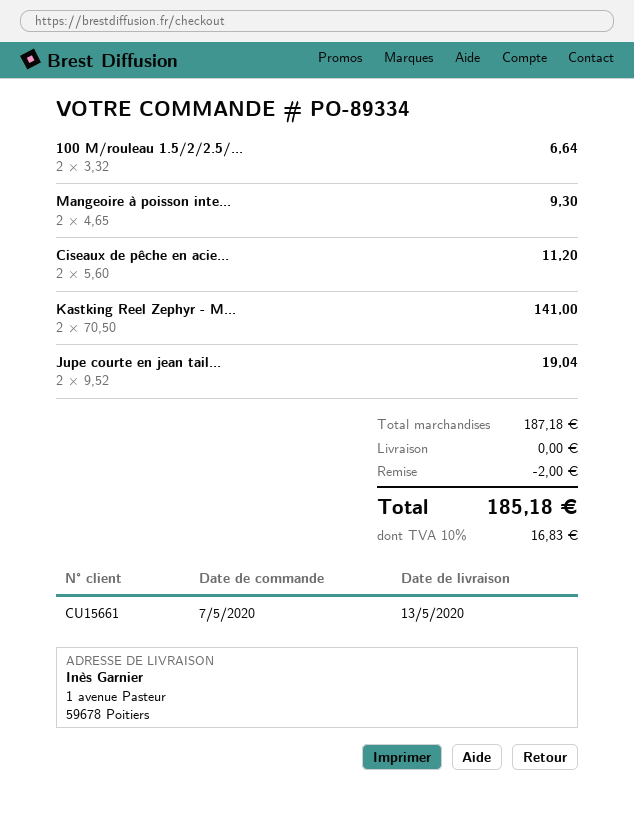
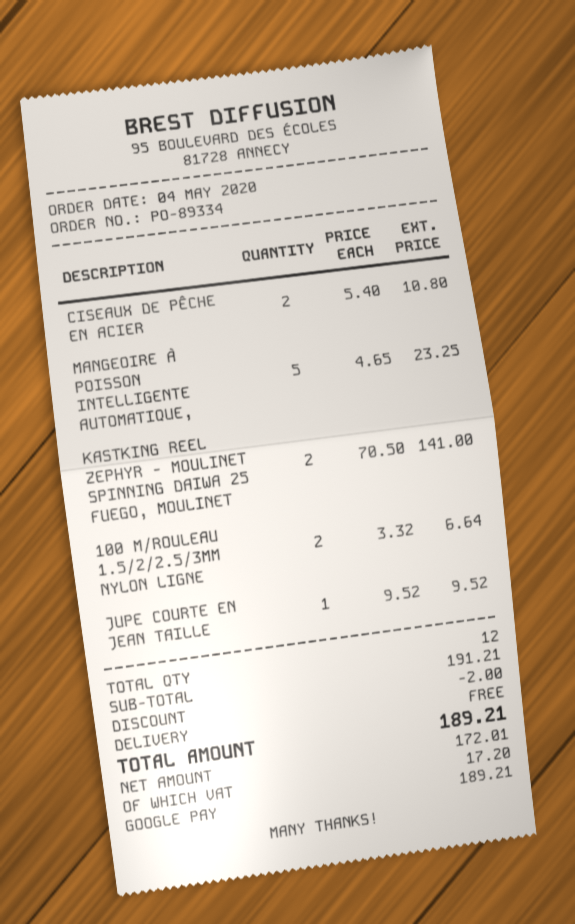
order date: 2020-05-07 -> 2020-05-04
Mangeoire à poisson inte...: 2 x 4.65 = 9.30 -> 5 x 4.65 = 23.25
Ciseaux de pêche en acie...: 2 x 5.60 = 11.20 -> 2 x 5.40 = 10.80
Jupe courte en jean tail...: 2 x 9.52 = 19.04 -> 1 x 9.52 = 9.52
subtotal: 187.18 -> 191.21
tax: 16.83 -> 17.20
total: 185.18 -> 189.21

